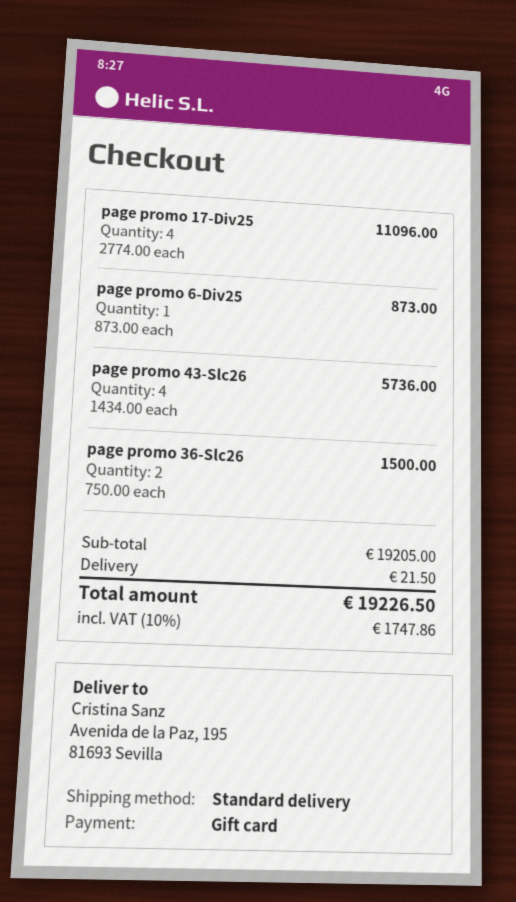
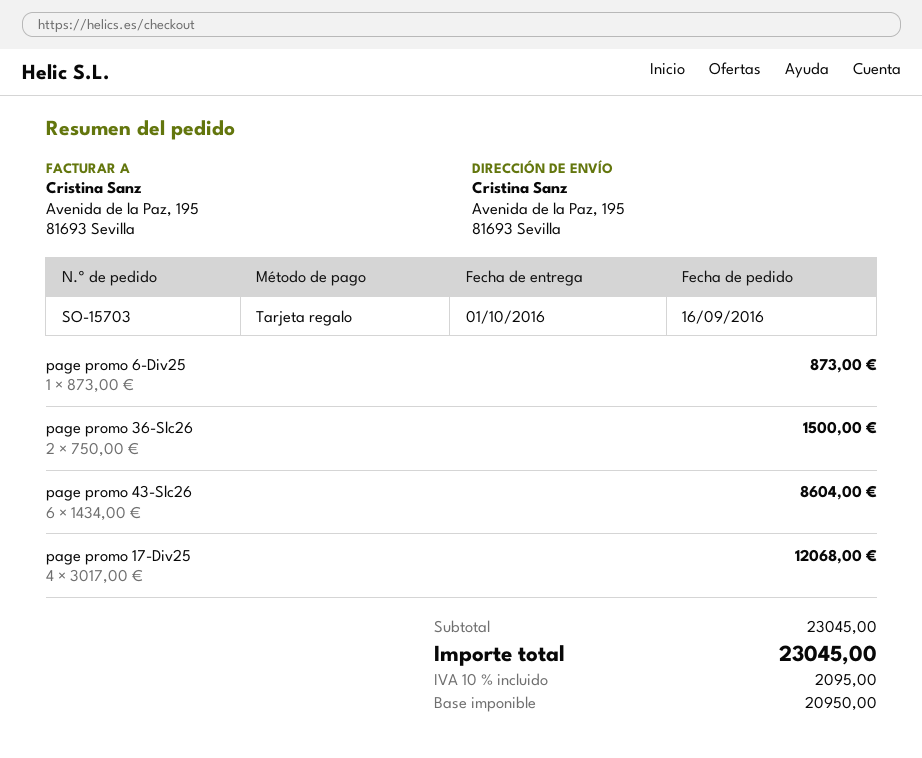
page promo 17-Div25: 4 x 2774.00 = 11096.00 -> 4 x 3017.00 = 12068.00
page promo 43-Slc26: 4 x 1434.00 = 5736.00 -> 6 x 1434.00 = 8604.00
subtotal: 19205.00 -> 23045.00
shipping: 21.50 -> none
tax: 10% = 1747.86 -> 10% = 2095.00
total: 19226.50 -> 23045.00

